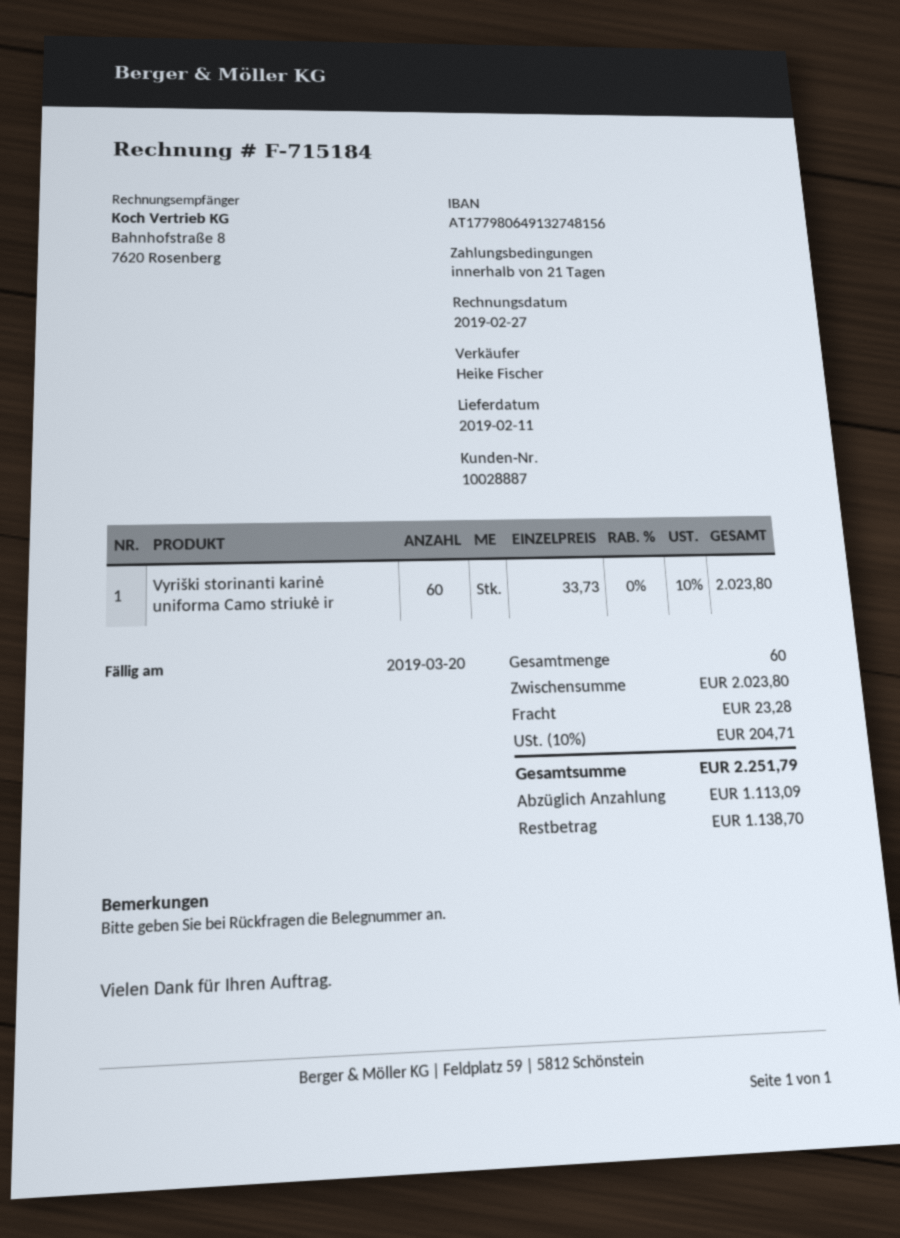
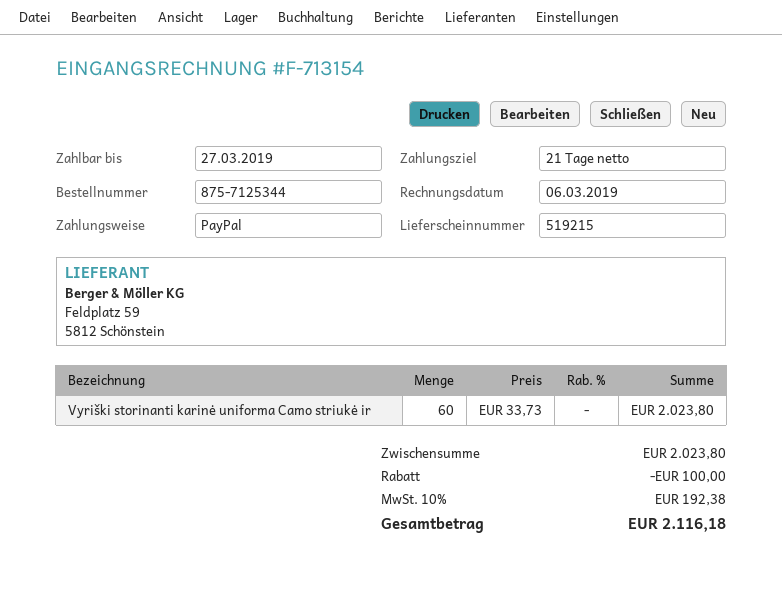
invoice number: F-715184 -> F-713154
invoice date: 2019-02-27 -> 2019-03-06
due date: 2019-03-20 -> 2019-03-27
discount: none -> 100.00
shipping: 23.28 -> none
tax: 10% = 204.71 -> 10% = 192.38
total: 2251.79 -> 2116.18

